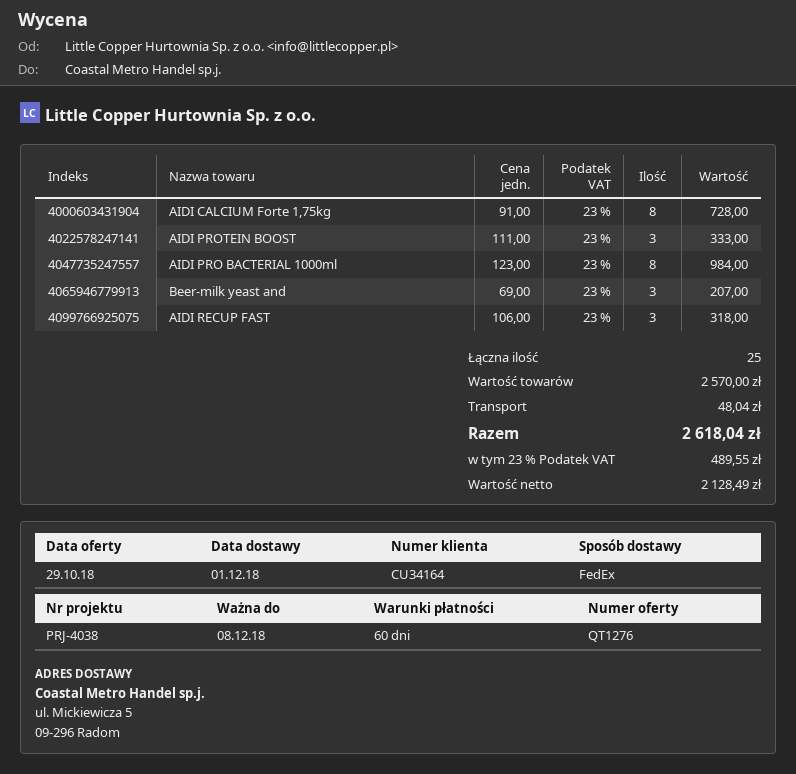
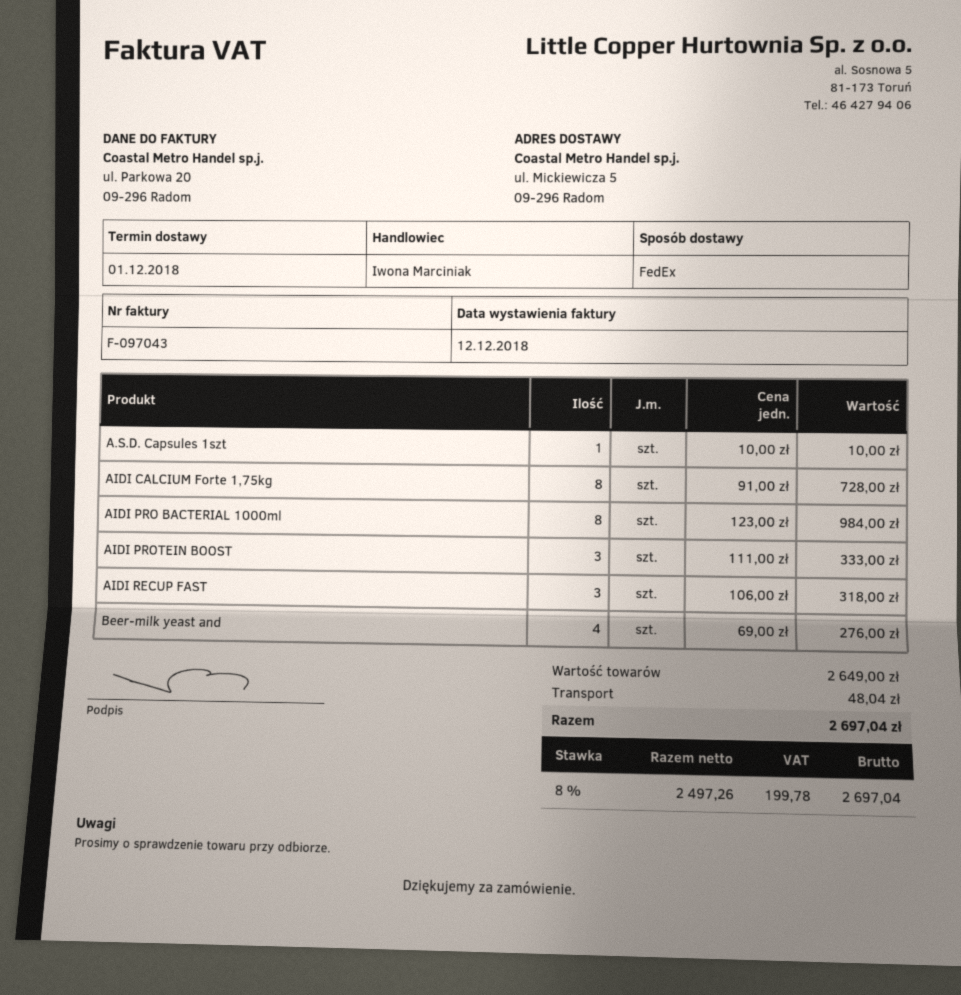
Beer-milk yeast and: 3 x 69.00 = 207.00 -> 4 x 69.00 = 276.00
A.S.D. Capsules 1szt: none -> 1 x 10.00 = 10.00
subtotal: 2570.00 -> 2649.00
net: 2128.49 -> 2497.26
tax: 23% = 489.55 -> 8% = 199.78
total: 2618.04 -> 2697.04

